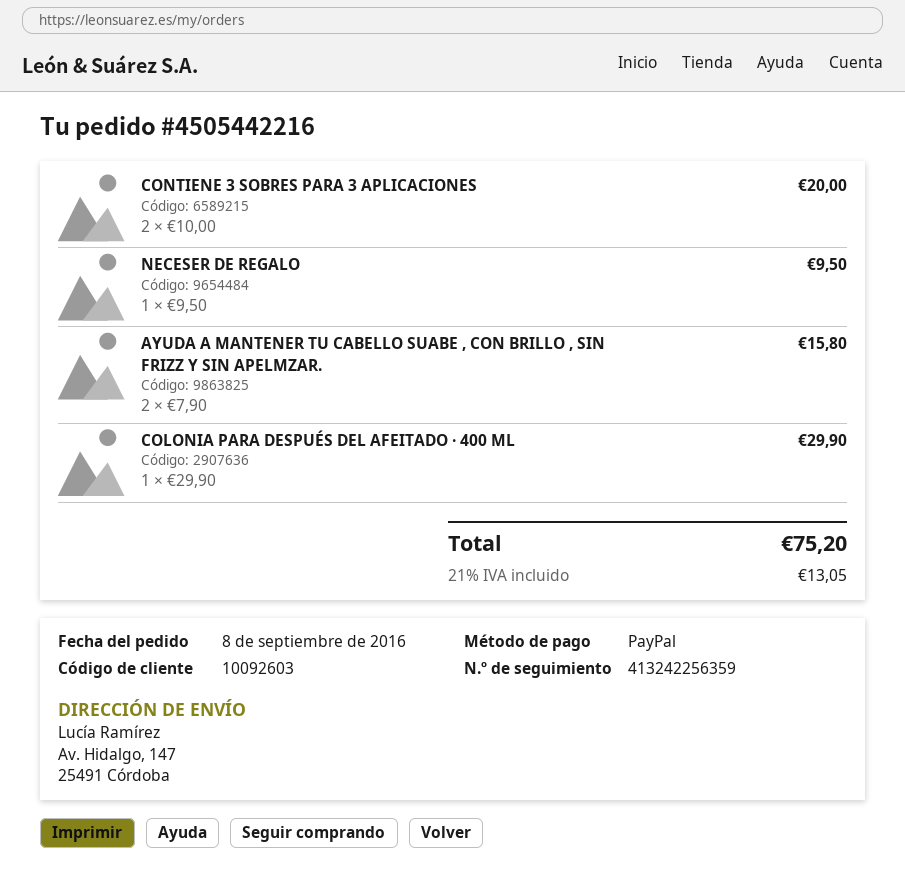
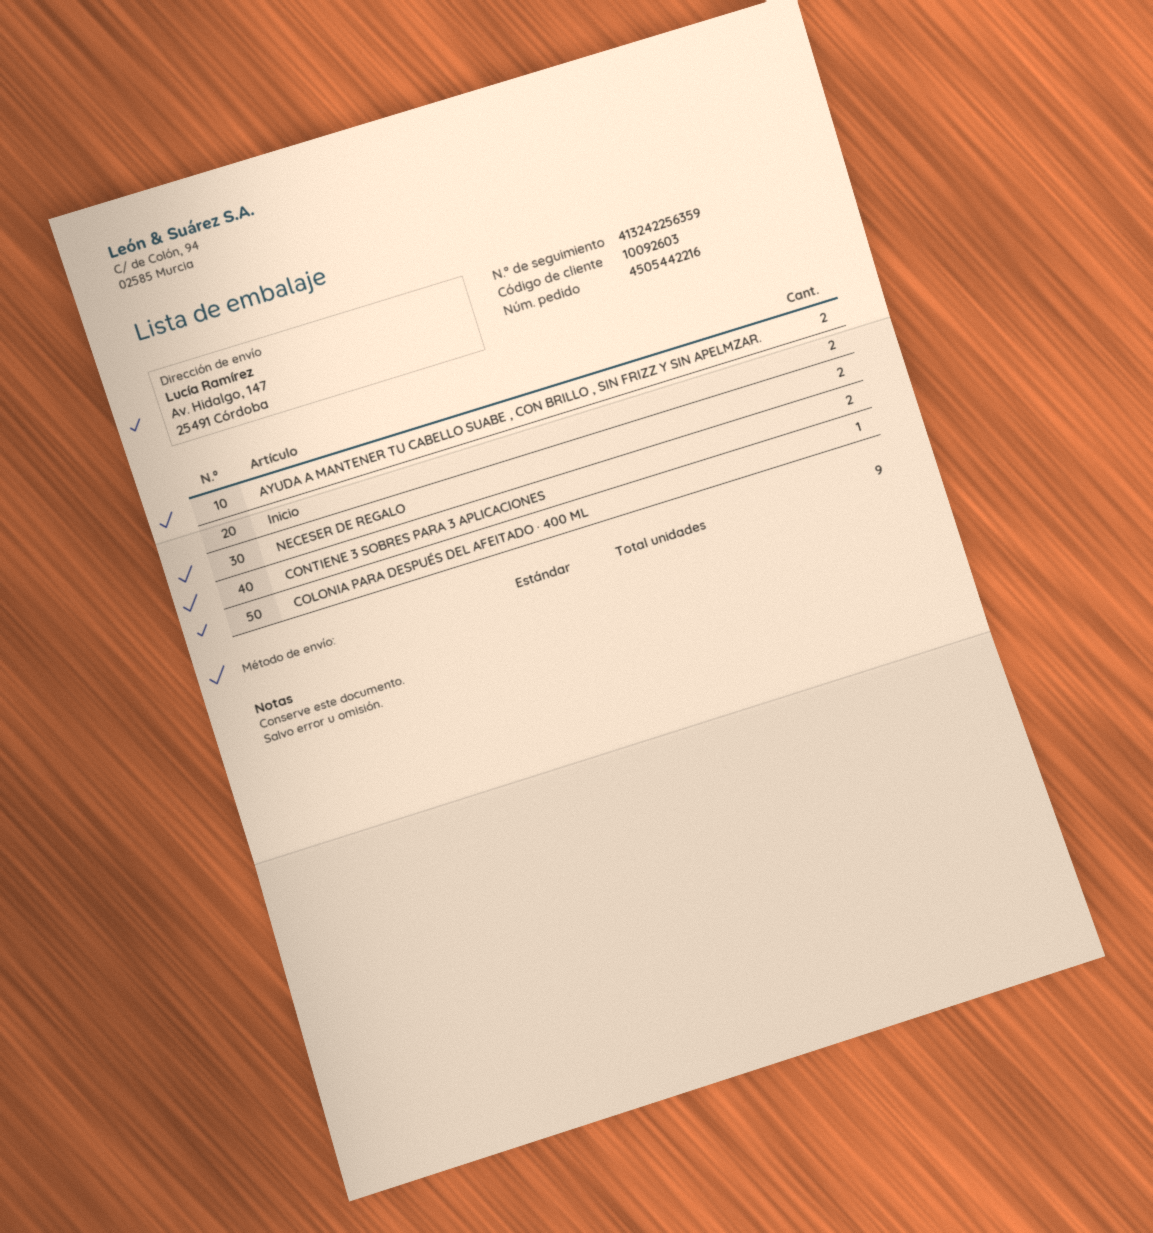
NECESER DE REGALO: 1 -> 2
Inicio: none -> 2

